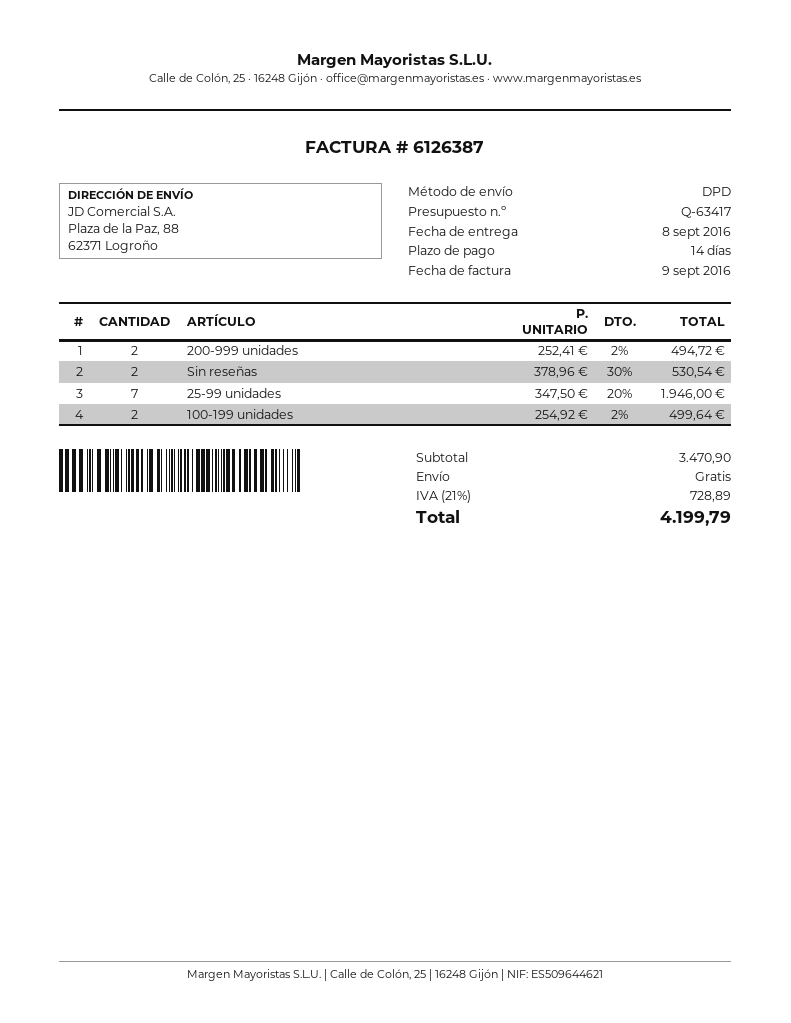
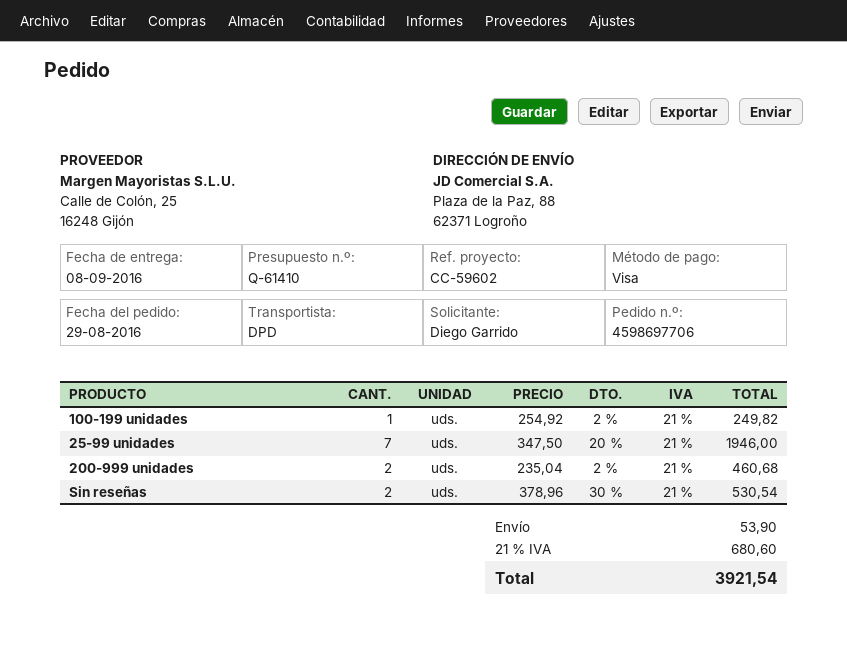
quote number: Q-63417 -> Q-61410
200-999 unidades: 2 x 252.41 - 2% = 494.72 -> 2 x 235.04 - 2% = 460.68
100-199 unidades: 2 x 254.92 - 2% = 499.64 -> 1 x 254.92 - 2% = 249.82
shipping: 0.00 -> 53.90
tax: 21% = 728.89 -> 21% = 680.60
total: 4199.79 -> 3921.54

